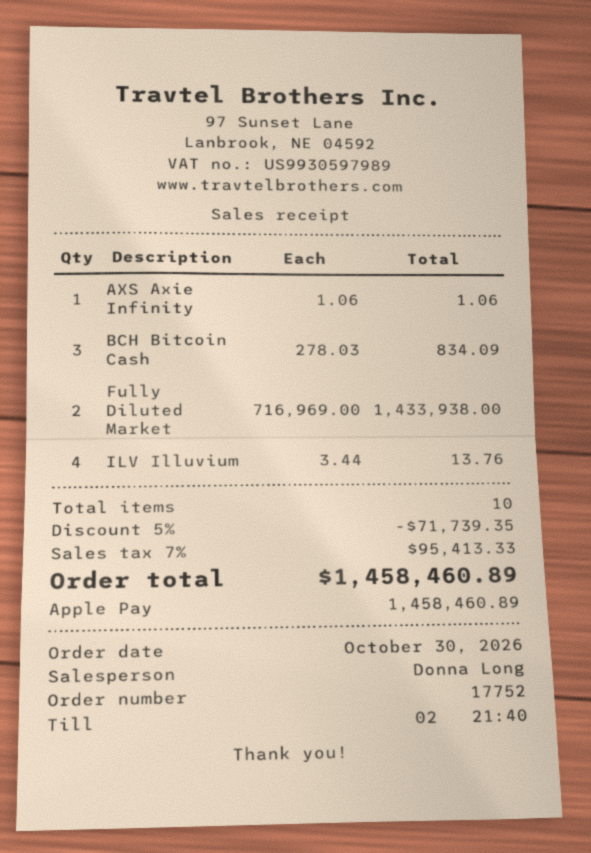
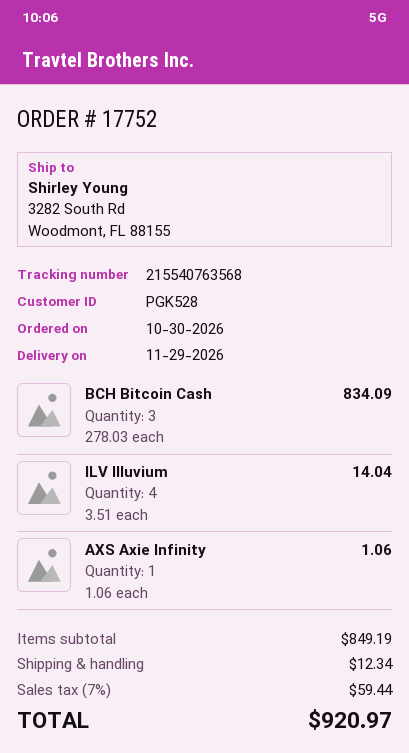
Fully Diluted Market: 2 x 716969.00 = 1433938.00 -> none
ILV Illuvium: 4 x 3.44 = 13.76 -> 4 x 3.51 = 14.04
discount: 5% = 71739.35 -> none
shipping: none -> 12.34
tax: 7% = 95413.33 -> 7% = 59.44
total: 1458460.89 -> 920.97

